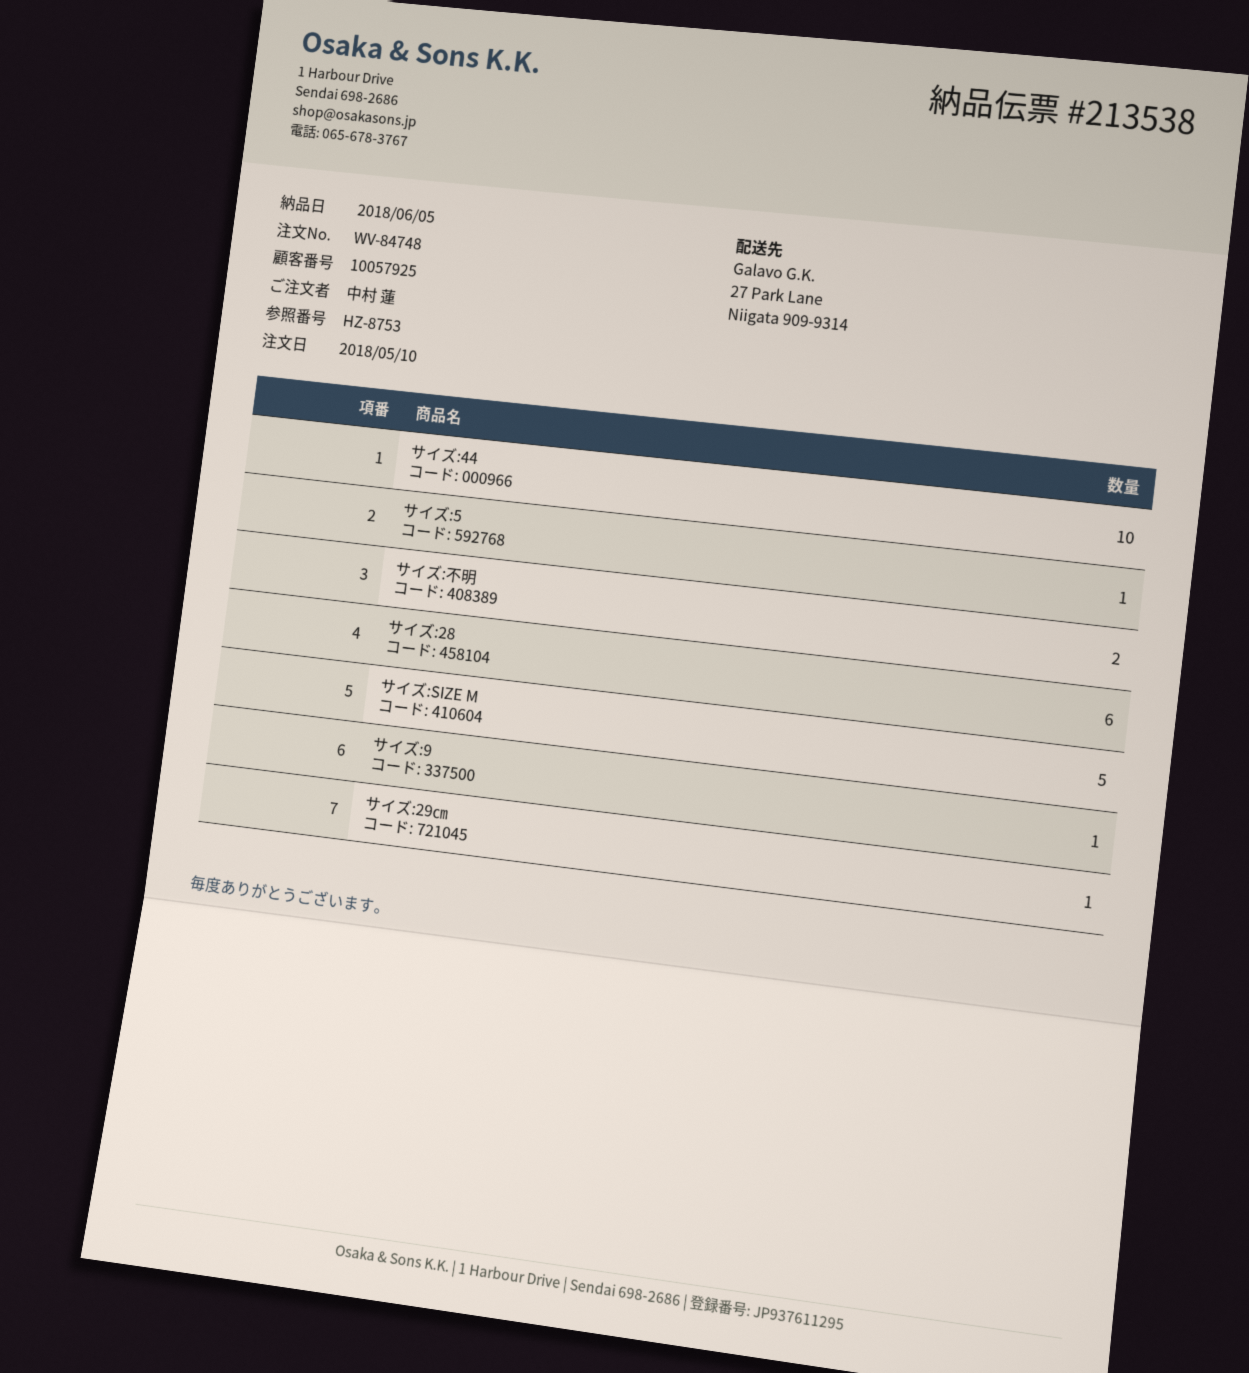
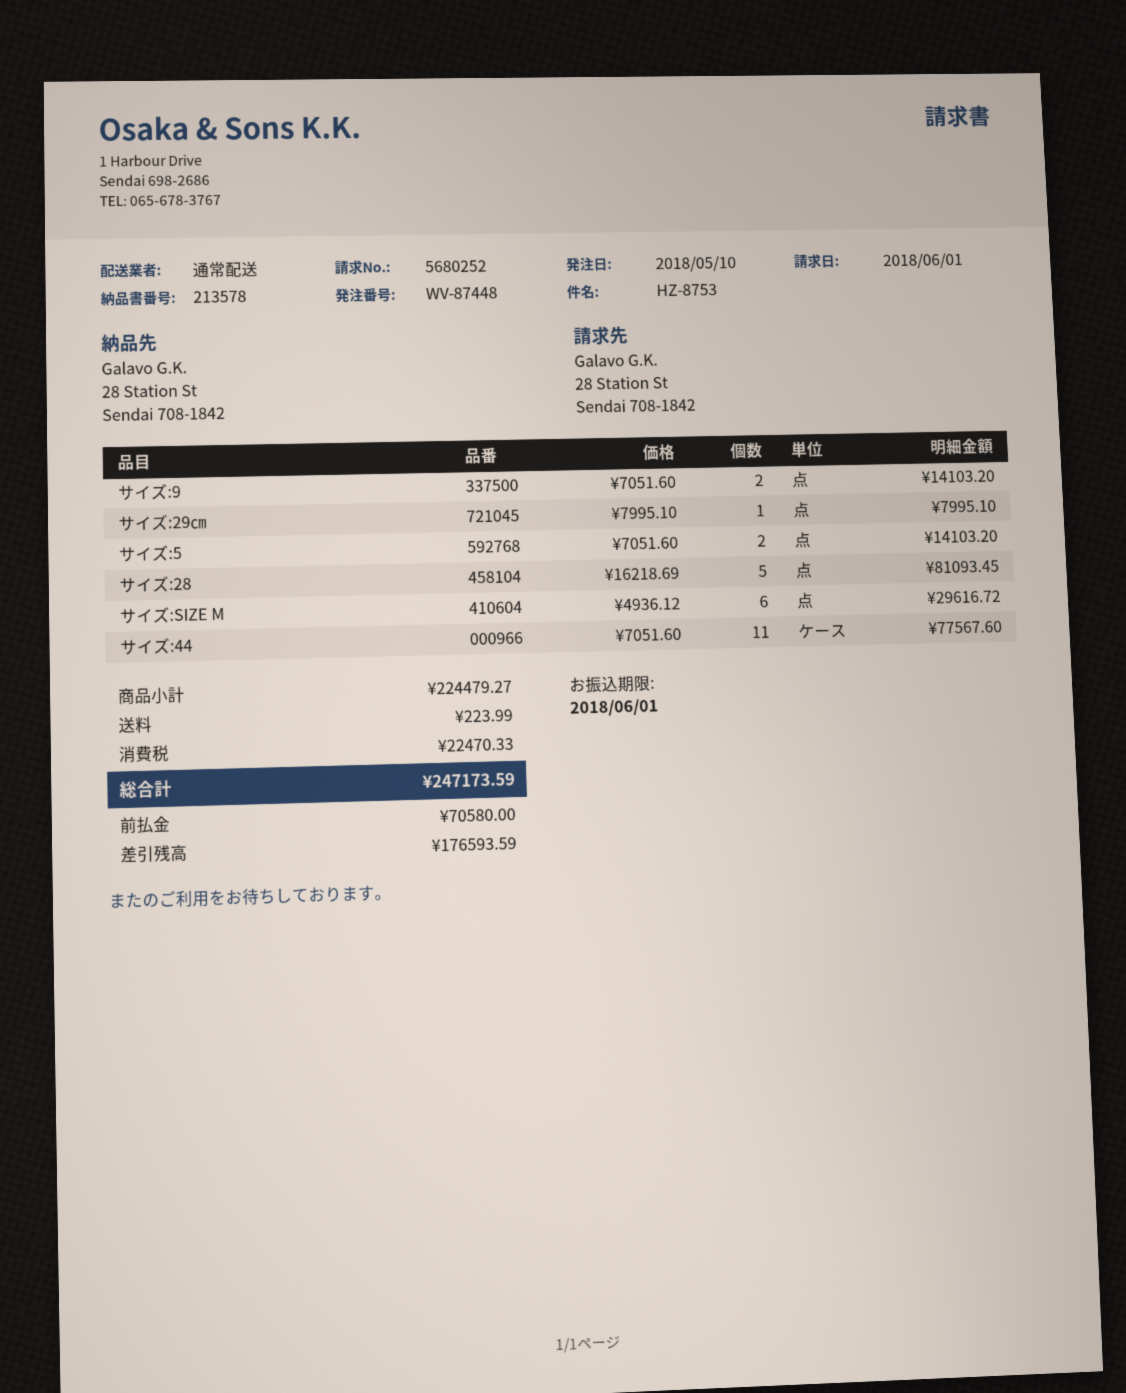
order number: WV-84748 -> WV-87448
delivery note number: 213538 -> 213578
ship to: 27 Park Lane, Niigata 909-9314 -> 28 Station St, Sendai 708-1842
サイズ:44: 10 -> 11
サイズ:5: 1 -> 2
サイズ:不明: 2 -> none
サイズ:28: 6 -> 5
サイズ:SIZE M: 5 -> 6
サイズ:9: 1 -> 2

